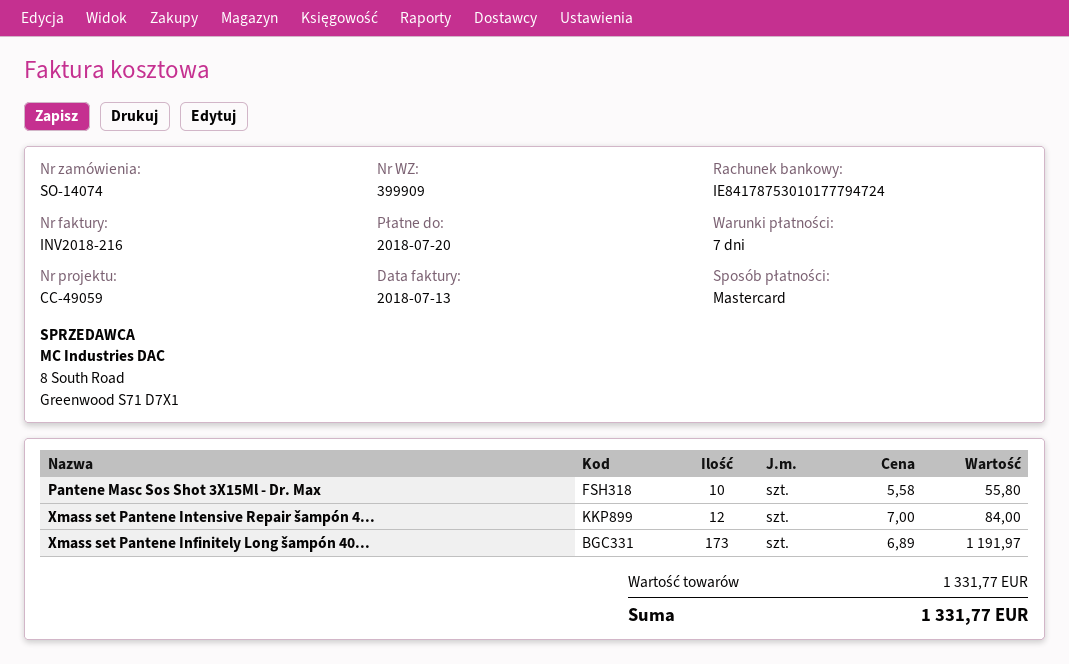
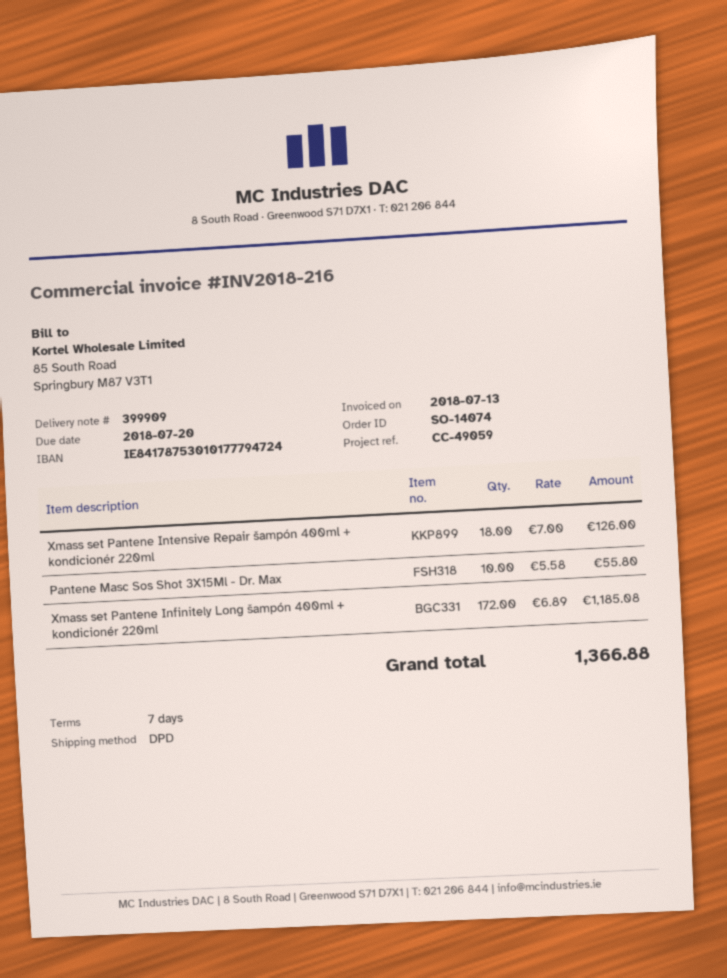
Xmass set Pantene Intensive Repair šampón 4...: 12 x 7.00 = 84.00 -> 18 x 7.00 = 126.00
Xmass set Pantene Infinitely Long šampón 40...: 173 x 6.89 = 1191.97 -> 172 x 6.89 = 1185.08
total: 1331.77 -> 1366.88

